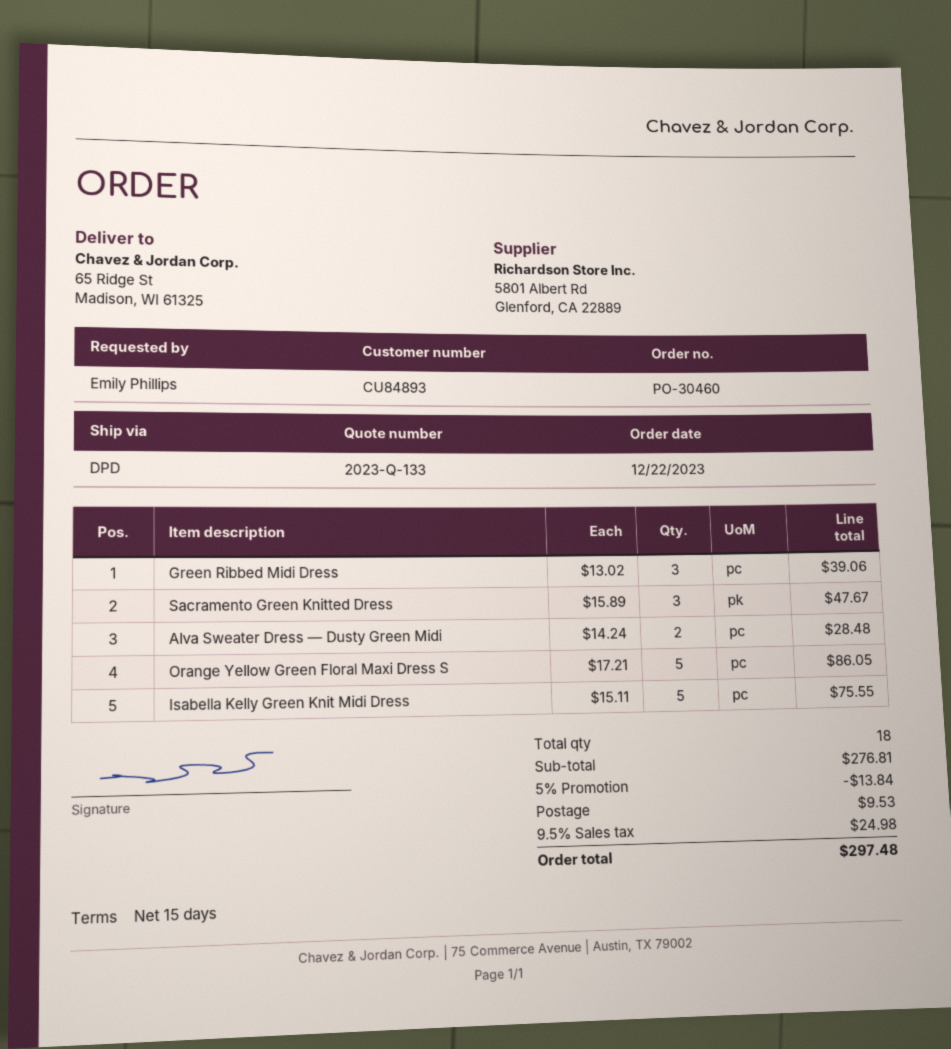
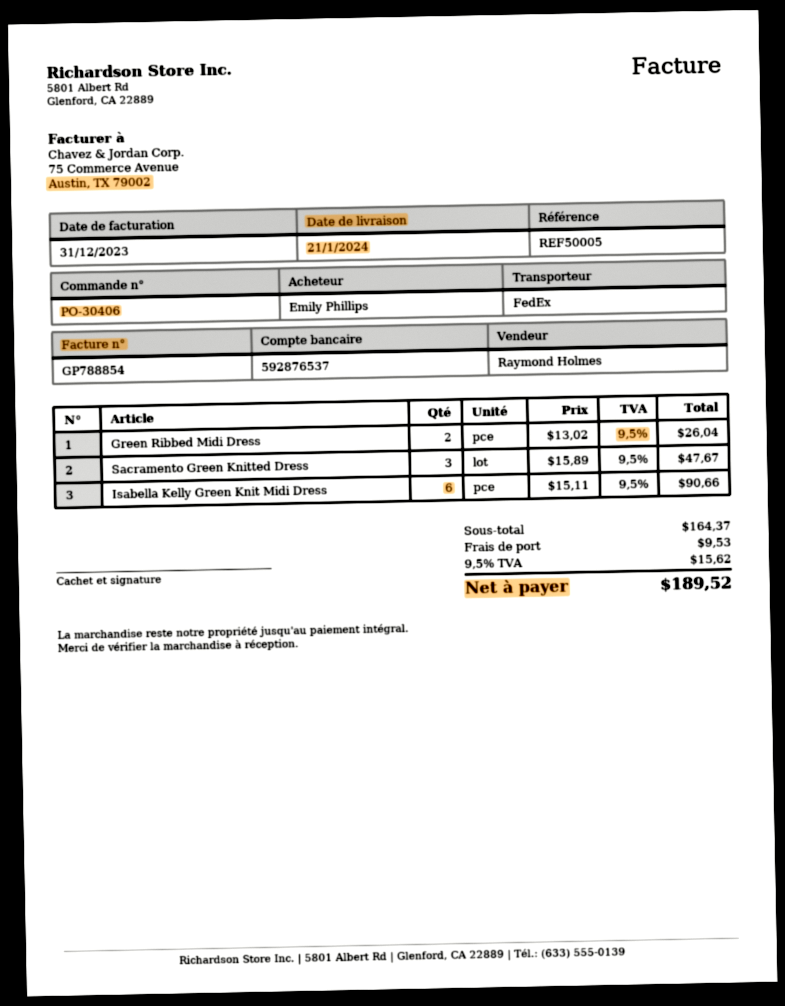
order number: PO-30460 -> PO-30406
shipping method: DPD -> FedEx
Green Ribbed Midi Dress: 3 x 13.02 = 39.06 -> 2 x 13.02 = 26.04
Alva Sweater Dress — Dusty Green Midi: 2 x 14.24 = 28.48 -> none
Orange Yellow Green Floral Maxi Dress S: 5 x 17.21 = 86.05 -> none
Isabella Kelly Green Knit Midi Dress: 5 x 15.11 = 75.55 -> 6 x 15.11 = 90.66
subtotal: 276.81 -> 164.37
discount: 5% = 13.84 -> none
tax: 9.5% = 24.98 -> 9.5% = 15.62
total: 297.48 -> 189.52

